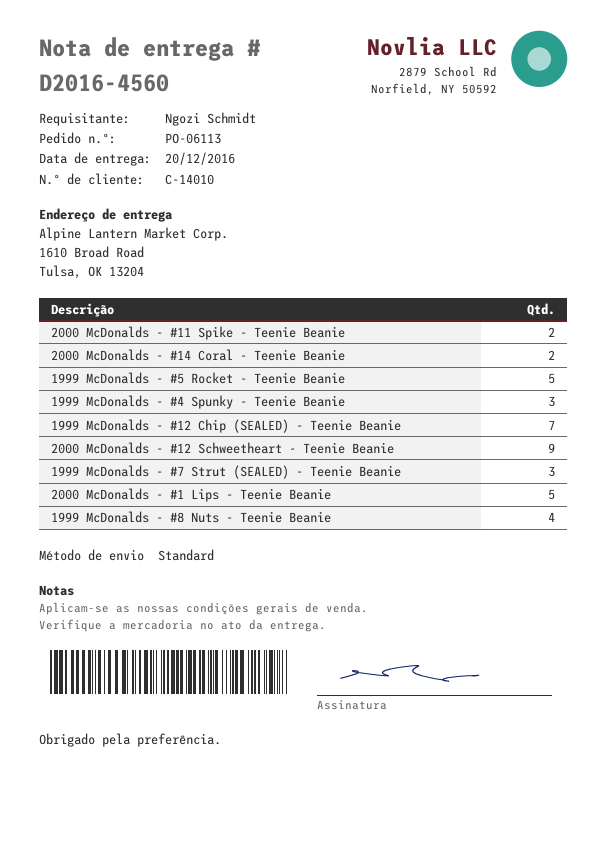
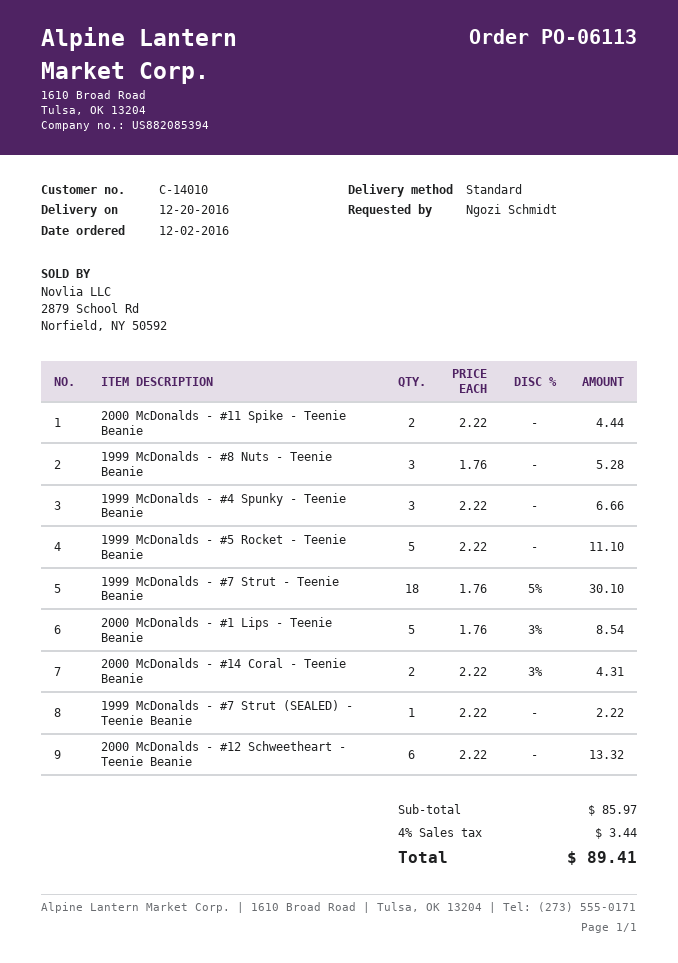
1999 McDonalds - #12 Chip (SEALED) - Teenie Beanie: 7 -> none
2000 McDonalds - #12 Schweetheart - Teenie Beanie: 9 -> 6
1999 McDonalds - #7 Strut (SEALED) - Teenie Beanie: 3 -> 1
1999 McDonalds - #8 Nuts - Teenie Beanie: 4 -> 3
1999 McDonalds - #7 Strut - Teenie Beanie: none -> 18

